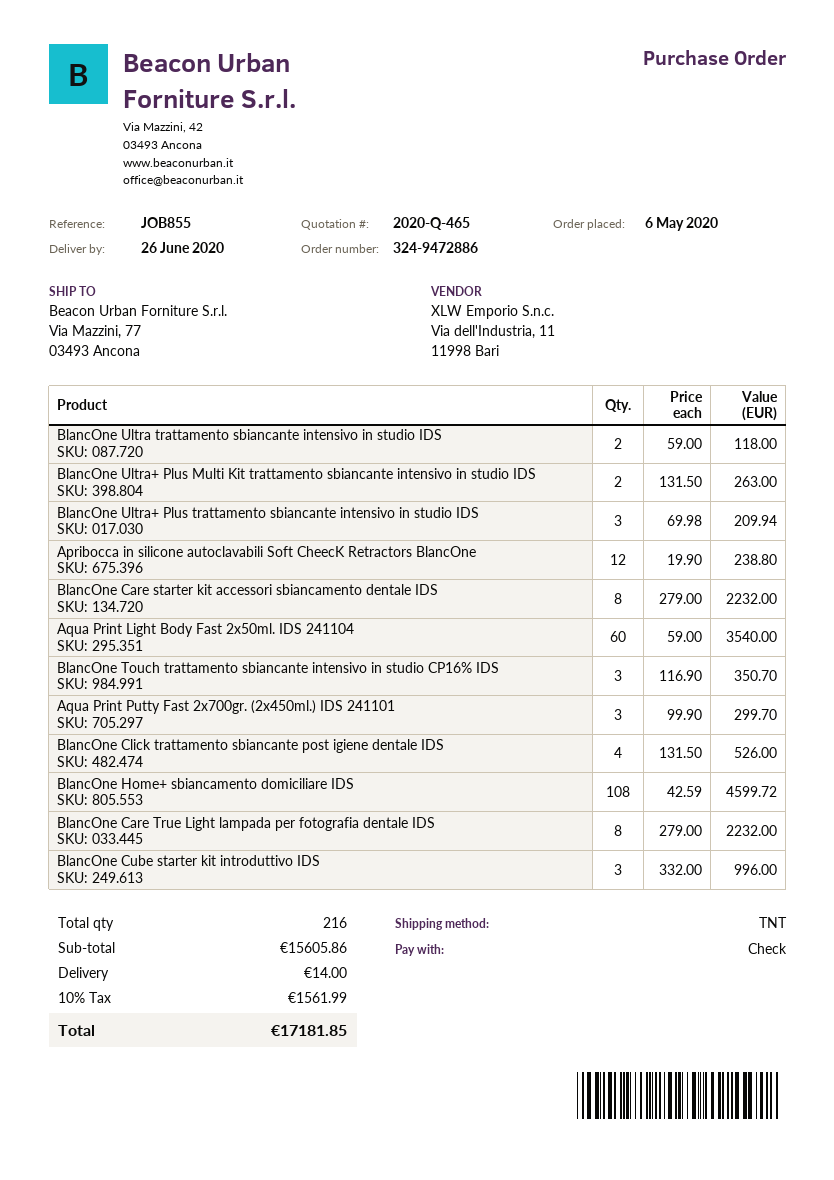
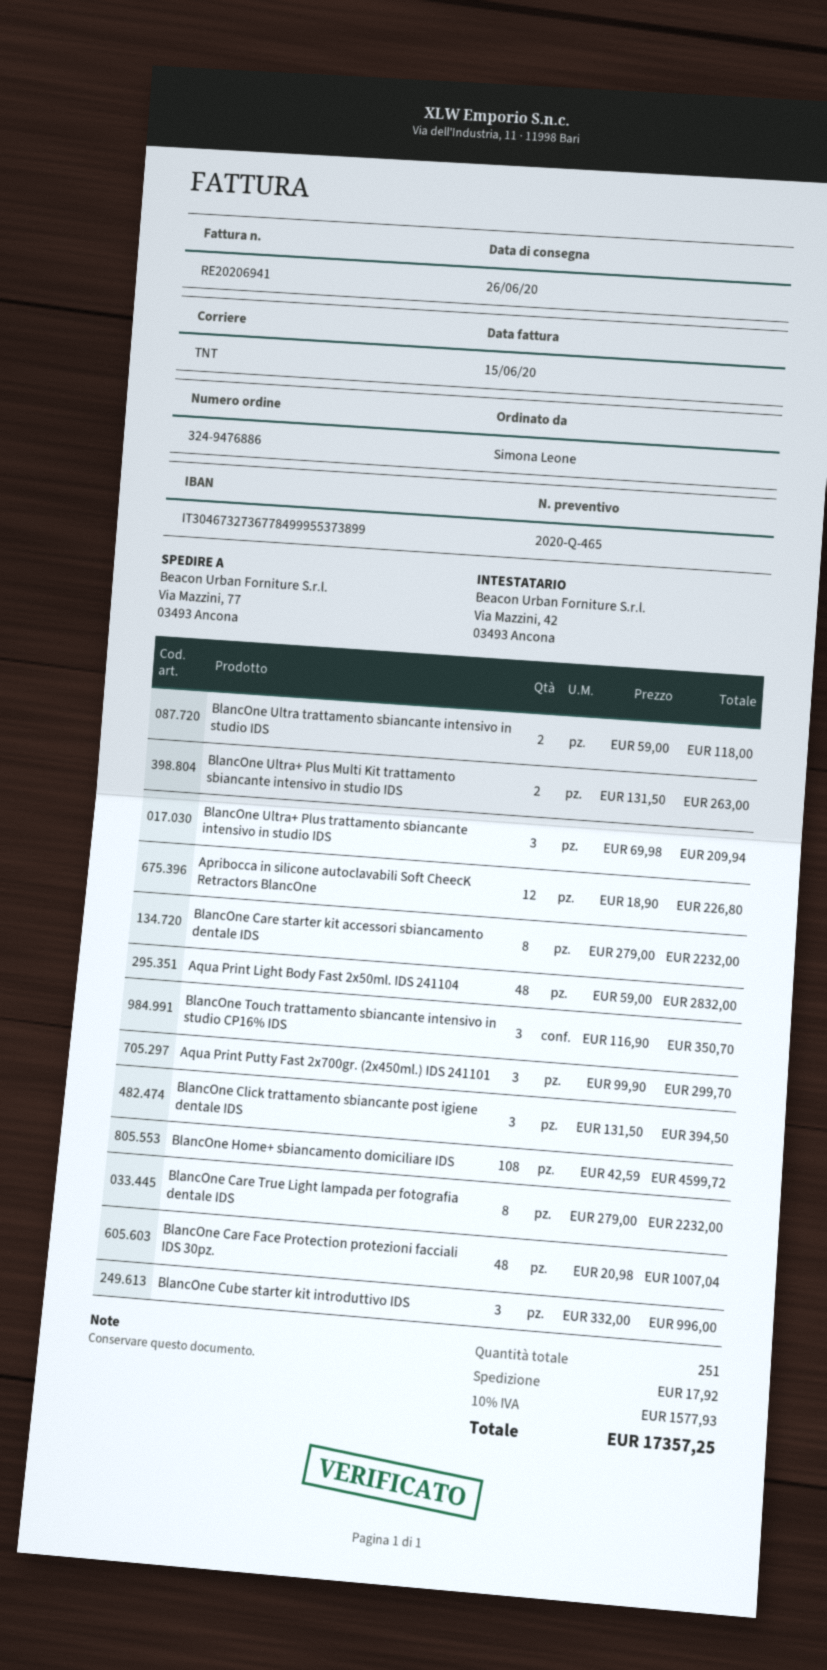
order number: 324-9472886 -> 324-9476886
Apribocca in silicone autoclavabili Soft CheecK Retractors BlancOne: 12 x 19.90 = 238.80 -> 12 x 18.90 = 226.80
Aqua Print Light Body Fast 2x50ml. IDS 241104: 60 x 59.00 = 3540.00 -> 48 x 59.00 = 2832.00
BlancOne Click trattamento sbiancante post igiene dentale IDS: 4 x 131.50 = 526.00 -> 3 x 131.50 = 394.50
BlancOne Care Face Protection protezioni facciali IDS 30pz.: none -> 48 x 20.98 = 1007.04
total quantity: 216 -> 251
shipping: 14.00 -> 17.92
tax: 10% = 1561.99 -> 10% = 1577.93
total: 17181.85 -> 17357.25

